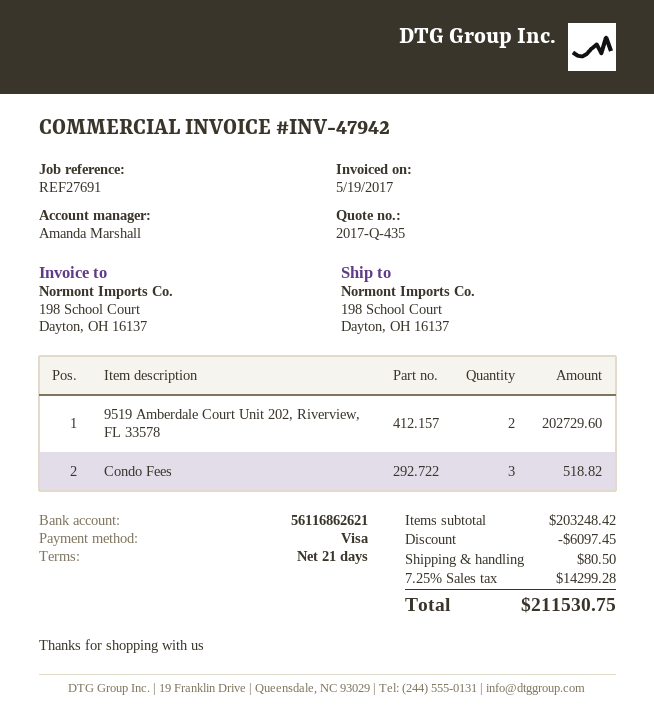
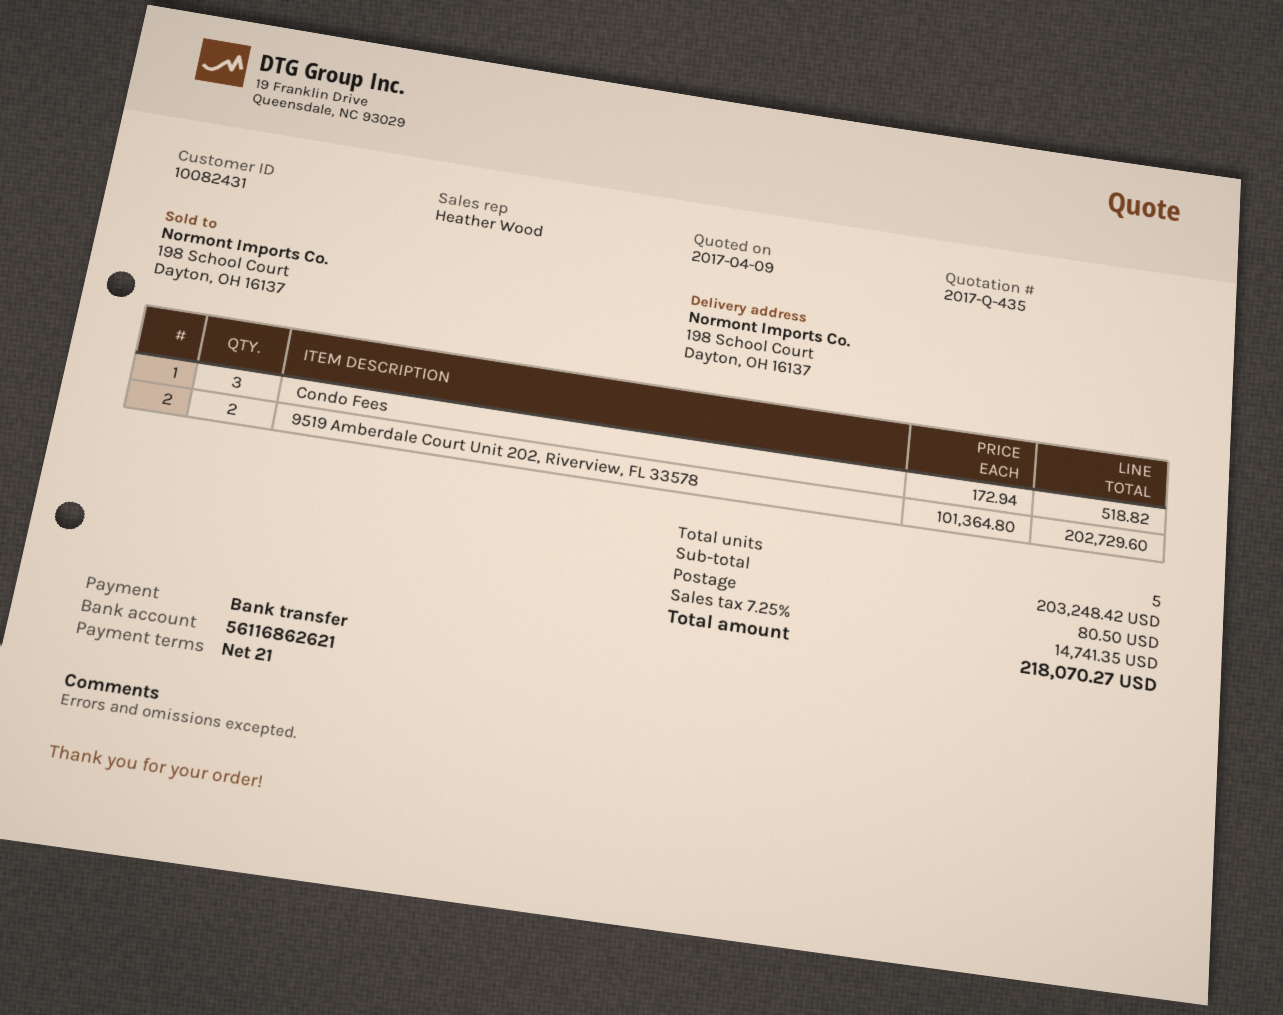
sales rep: Amanda Marshall -> Heather Wood
payment method: Visa -> bank transfer
discount: 6097.45 -> none
tax: 7.25% = 14299.28 -> 7.25% = 14741.35
total: 211530.75 -> 218070.27

